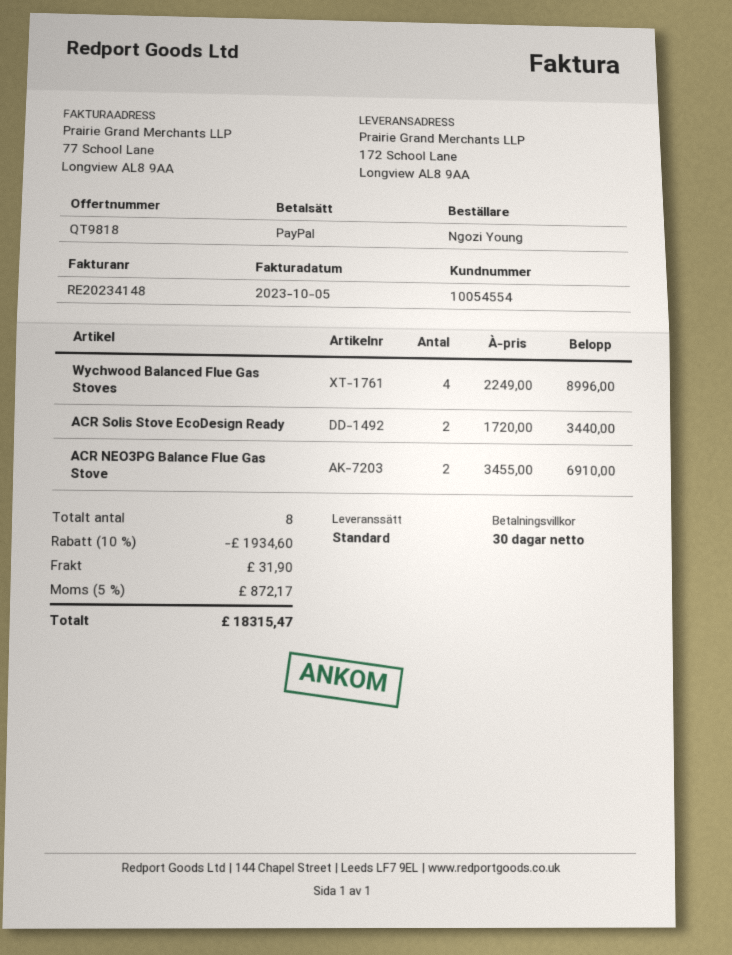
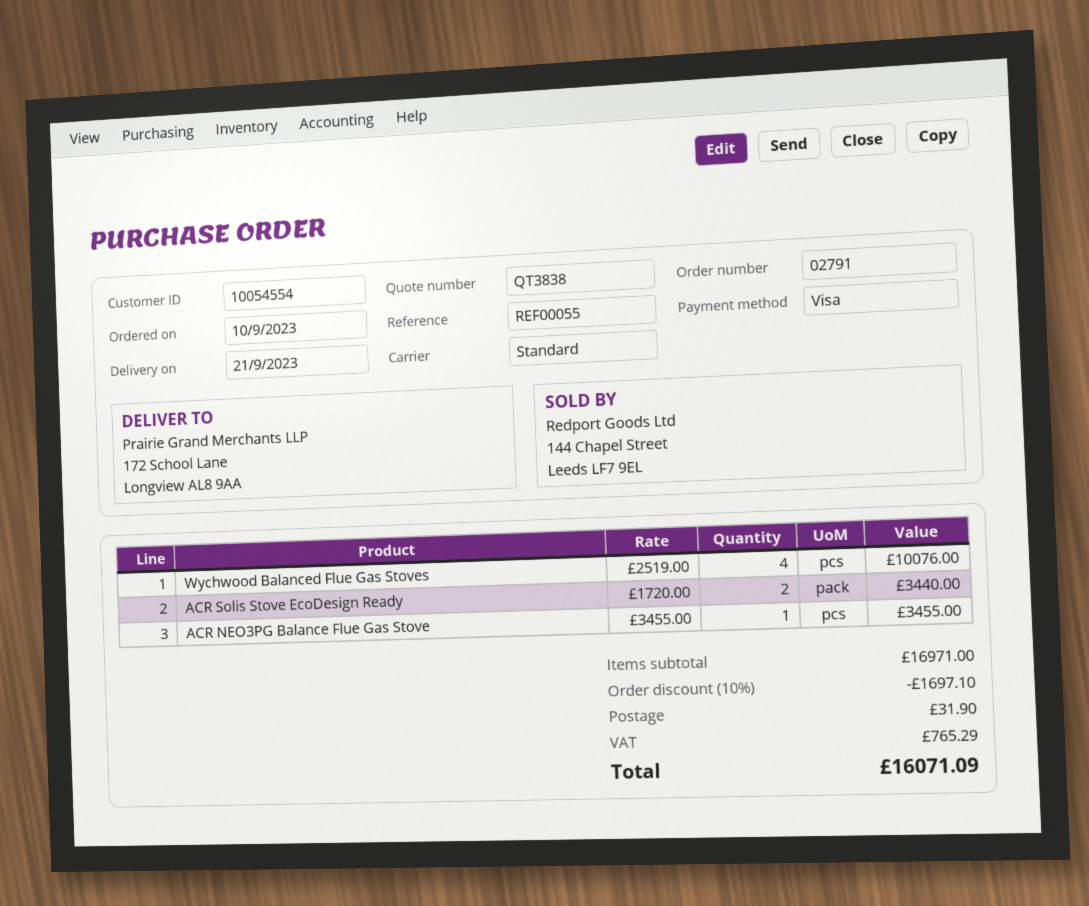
quote number: QT9818 -> QT3838
payment method: PayPal -> Visa
Wychwood Balanced Flue Gas Stoves: 4 x 2249.00 = 8996.00 -> 4 x 2519.00 = 10076.00
ACR NEO3PG Balance Flue Gas Stove: 2 x 3455.00 = 6910.00 -> 1 x 3455.00 = 3455.00
discount: 10% = 1934.60 -> 10% = 1697.10
tax: 872.17 -> 765.29
total: 18315.47 -> 16071.09

